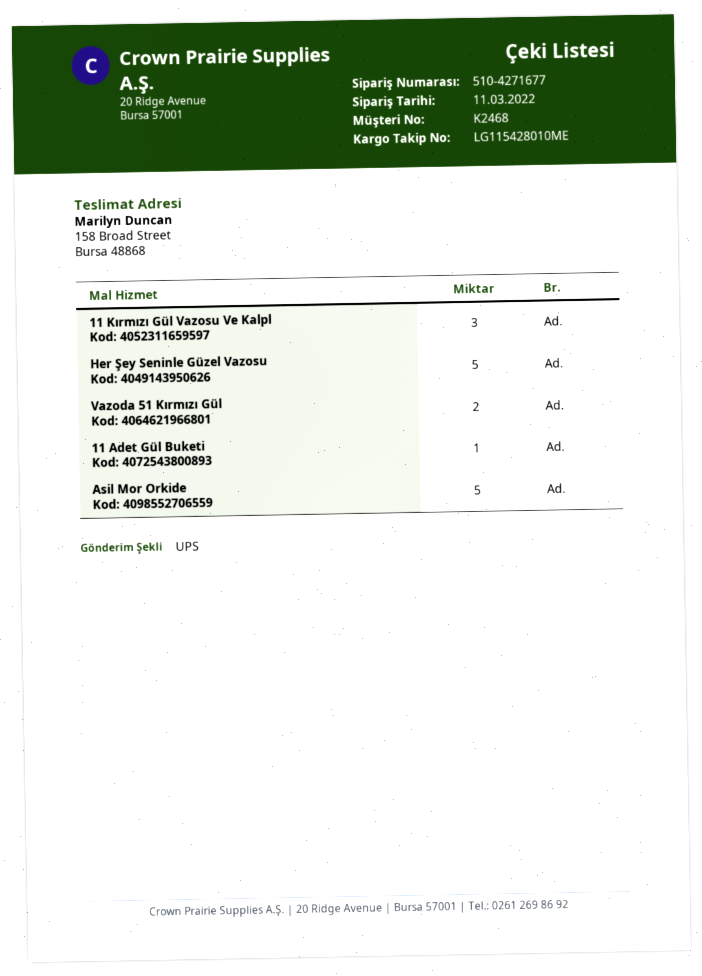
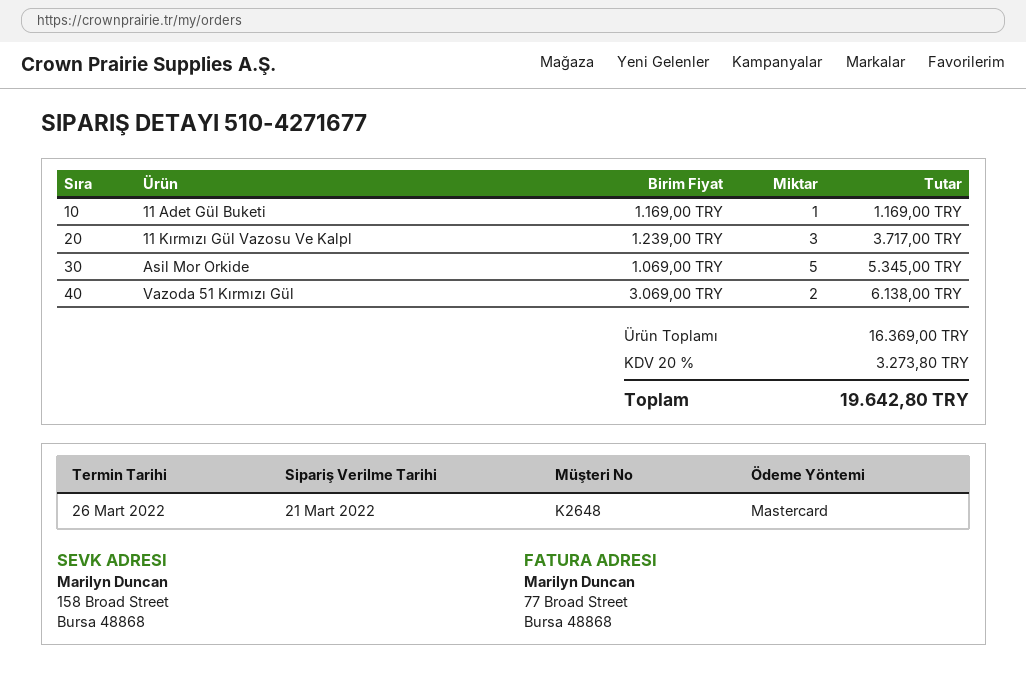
order date: 2022-03-11 -> 2022-03-21
customer number: K2468 -> K2648
Her Şey Seninle Güzel Vazosu: 5 -> none

